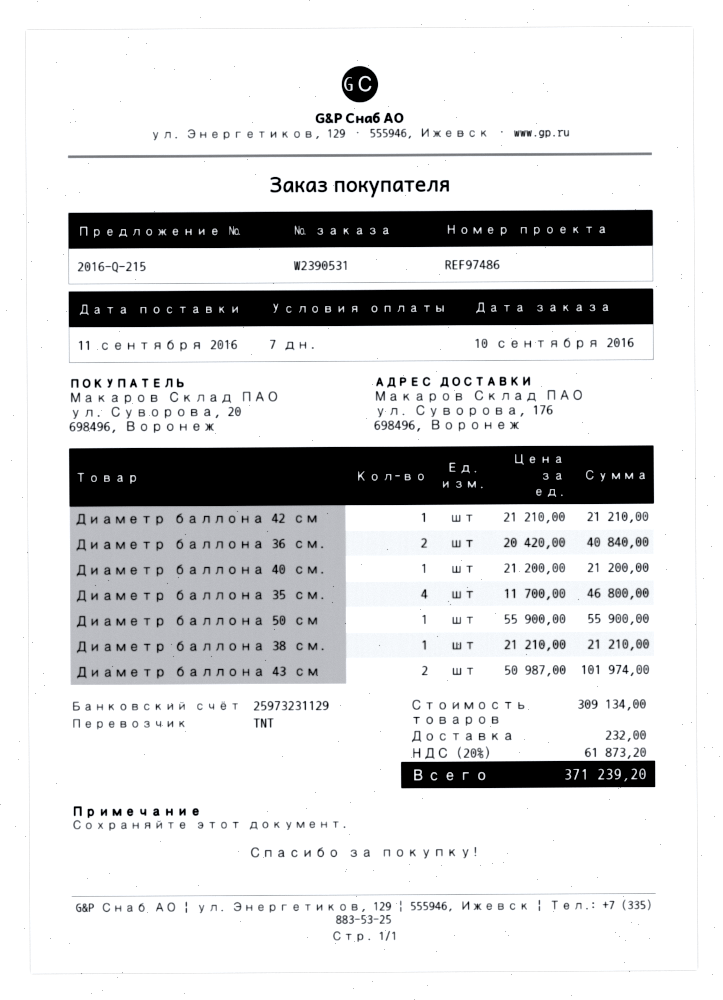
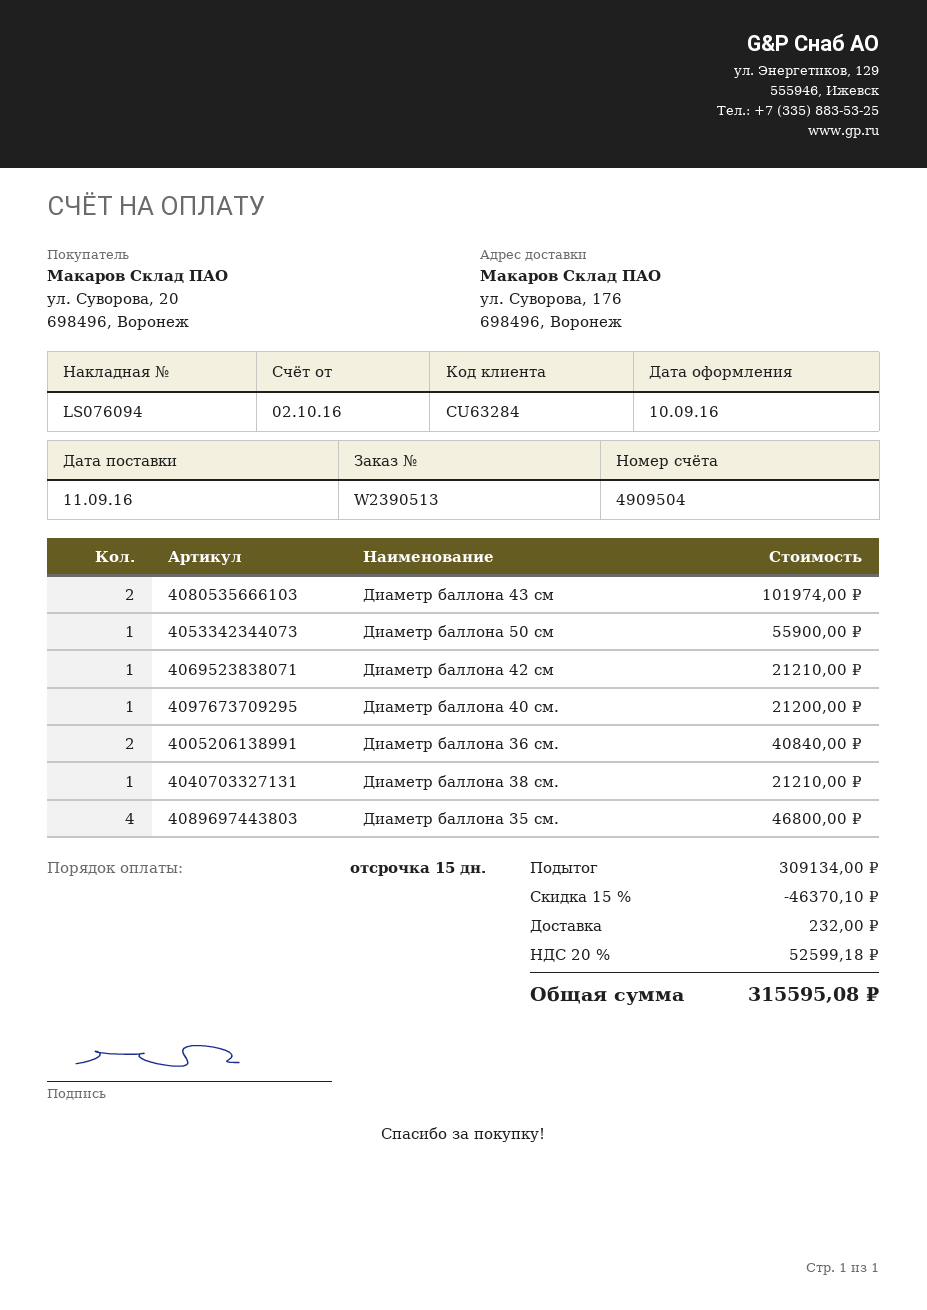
order number: W2390531 -> W2390513
payment terms: 7 days -> 15 days
discount: none -> 15% = 46370.10
tax: 20% = 61873.20 -> 20% = 52599.18
total: 371239.20 -> 315595.08

